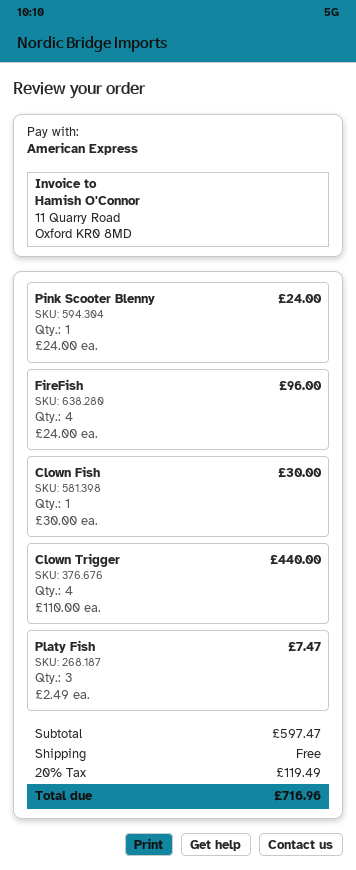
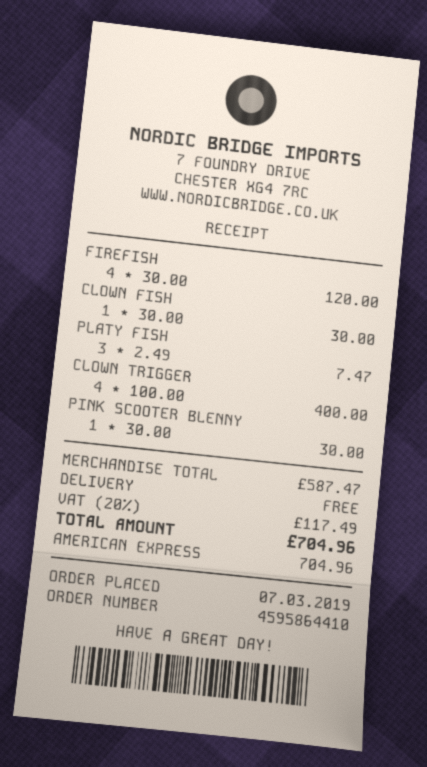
Pink Scooter Blenny: 1 x 24.00 = 24.00 -> 1 x 30.00 = 30.00
FireFish: 4 x 24.00 = 96.00 -> 4 x 30.00 = 120.00
Clown Trigger: 4 x 110.00 = 440.00 -> 4 x 100.00 = 400.00
subtotal: 597.47 -> 587.47
tax: 20% = 119.49 -> 20% = 117.49
total: 716.96 -> 704.96

